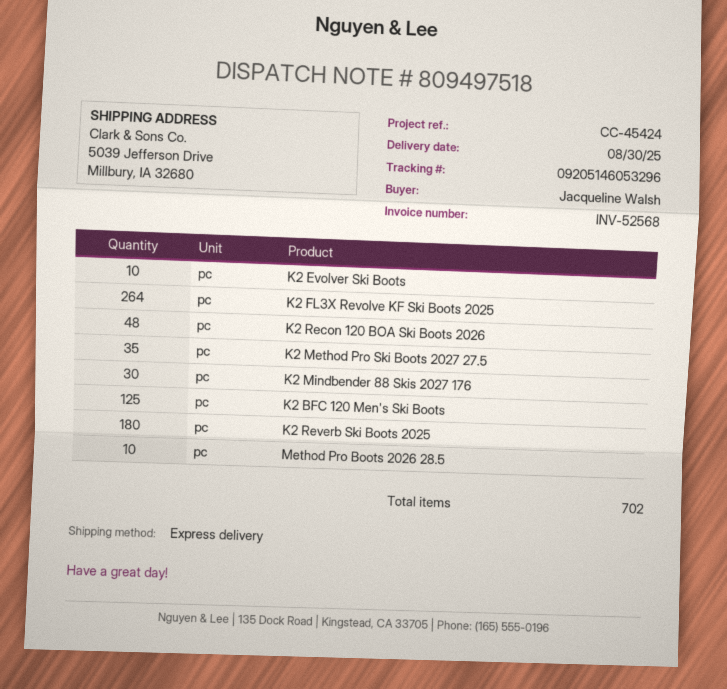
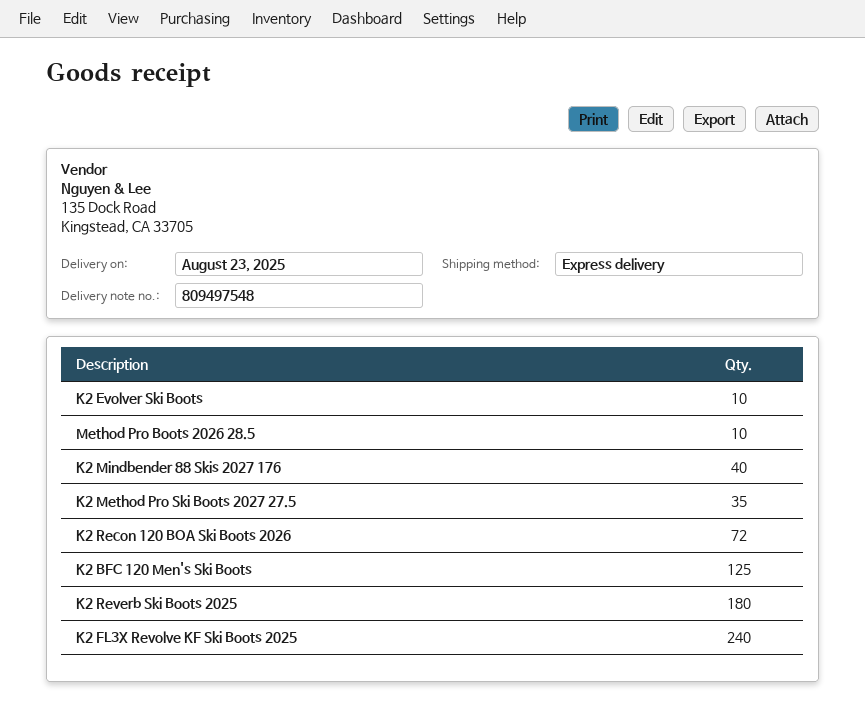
delivery note number: 809497518 -> 809497548
delivery date: 2025-08-30 -> 2025-08-23
K2 FL3X Revolve KF Ski Boots 2025: 264 -> 240
K2 Recon 120 BOA Ski Boots 2026: 48 -> 72
K2 Mindbender 88 Skis 2027 176: 30 -> 40

